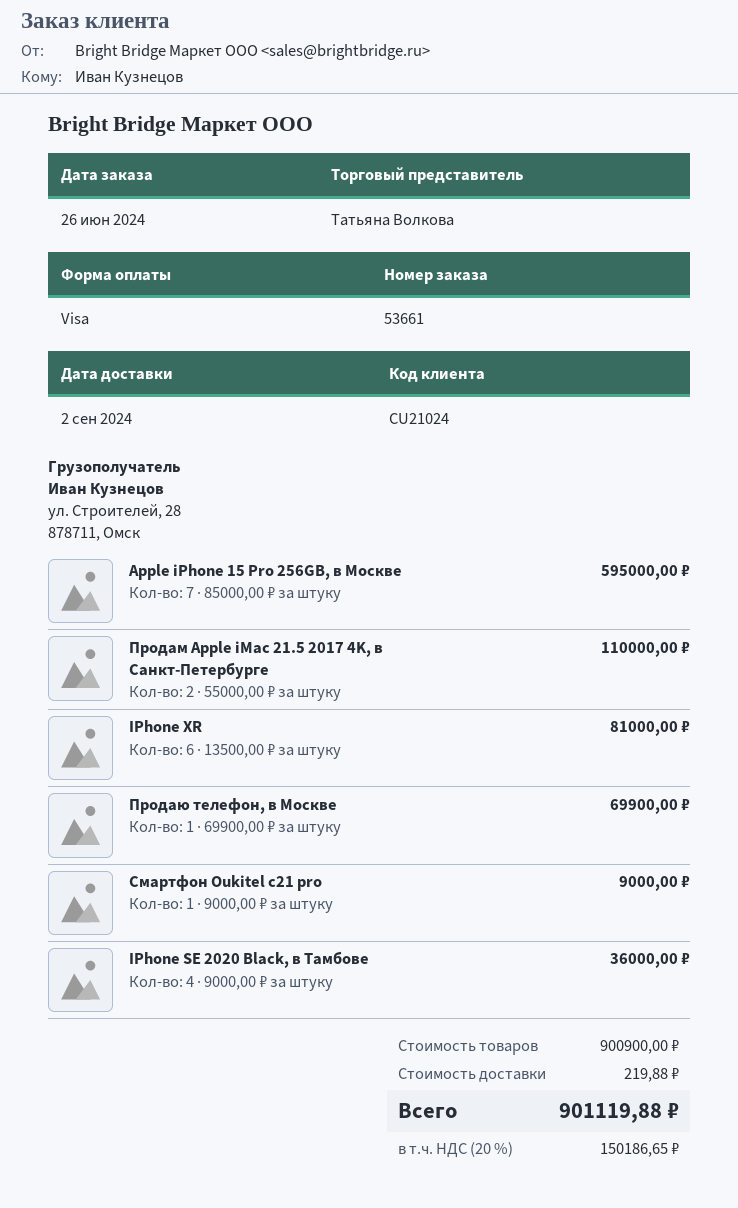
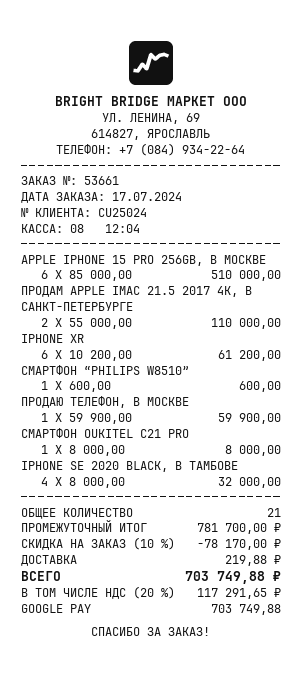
order date: 2024-06-26 -> 2024-07-17
customer number: CU21024 -> CU25024
payment method: Visa -> Google Pay
Apple iPhone 15 Pro 256GB, в Москве: 7 x 85000.00 = 595000.00 -> 6 x 85000.00 = 510000.00
IPhone XR: 6 x 13500.00 = 81000.00 -> 6 x 10200.00 = 61200.00
Продаю телефон, в Москве: 1 x 69900.00 = 69900.00 -> 1 x 59900.00 = 59900.00
Смартфон Oukitel c21 pro: 1 x 9000.00 = 9000.00 -> 1 x 8000.00 = 8000.00
IPhone SE 2020 Black, в Тамбове: 4 x 9000.00 = 36000.00 -> 4 x 8000.00 = 32000.00
СМАРТФОН “PHILIPS W8510”: none -> 1 x 600.00 = 600.00
subtotal: 900900.00 -> 781700.00
discount: none -> 10% = 78170.00
tax: 20% = 150186.65 -> 20% = 117291.65
total: 901119.88 -> 703749.88

